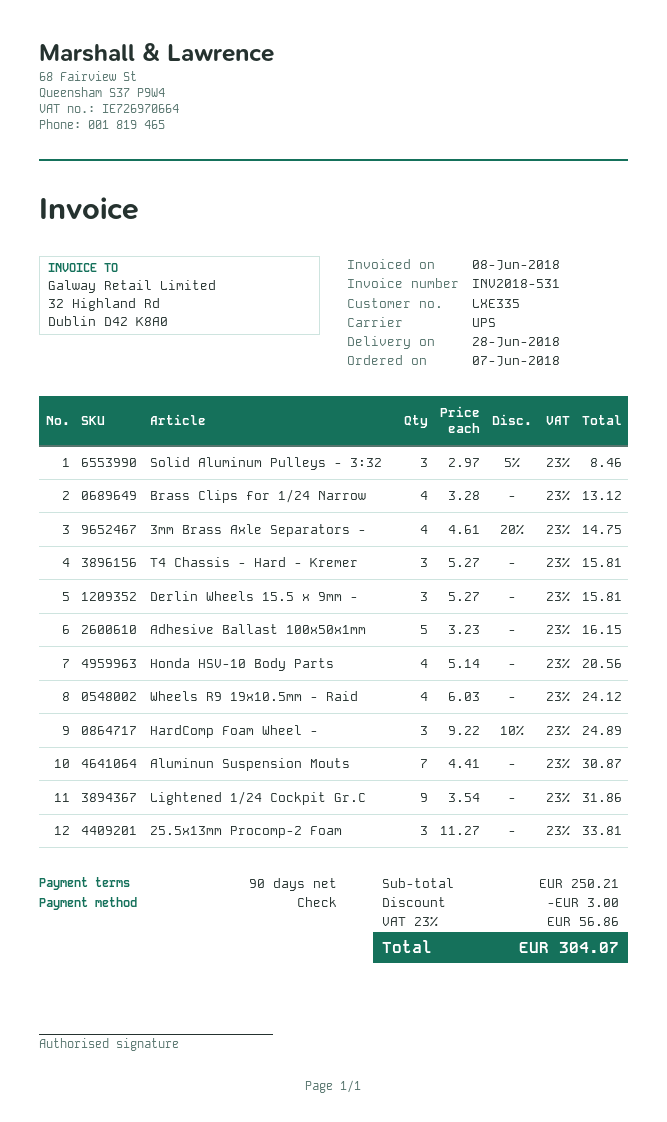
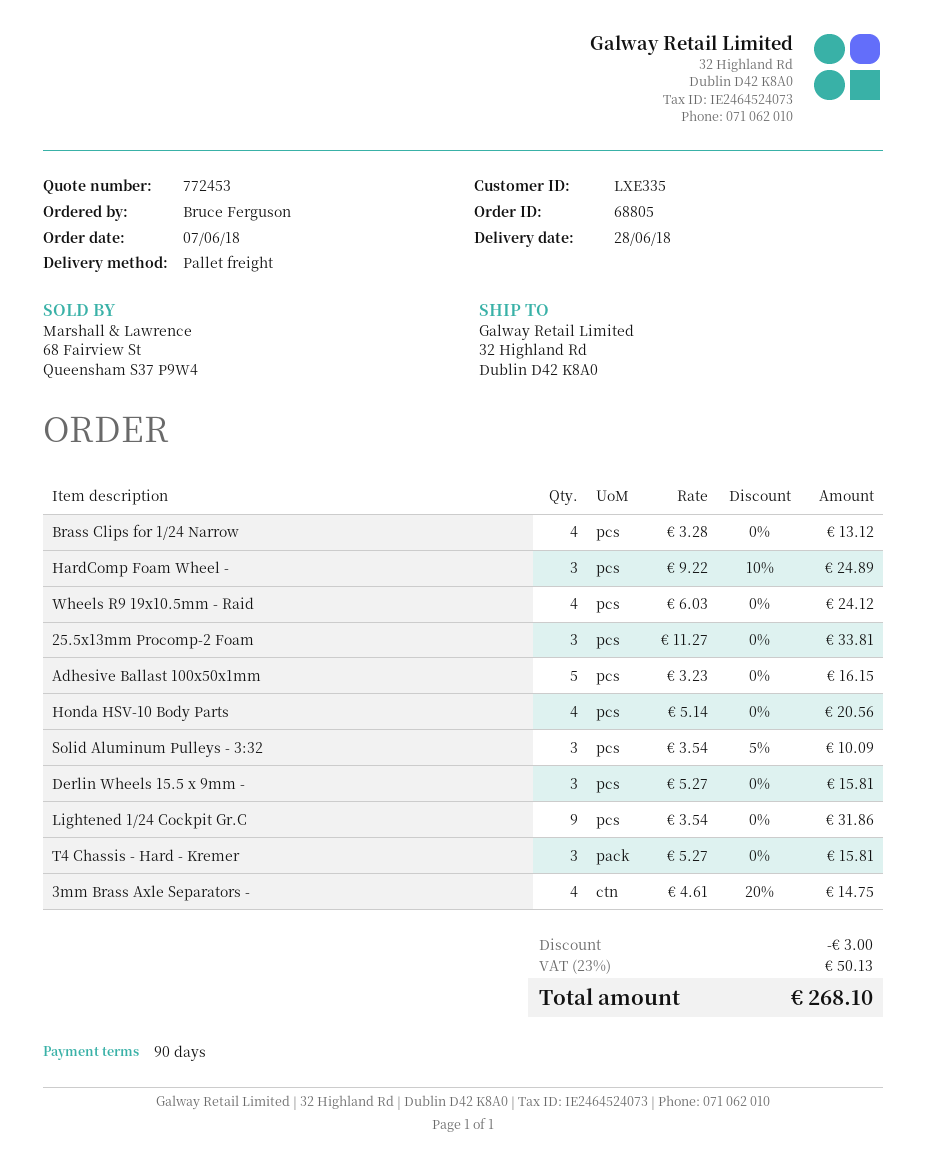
shipping method: UPS -> pallet freight
Solid Aluminum Pulleys - 3:32: 3 x 2.97 - 5% = 8.46 -> 3 x 3.54 - 5% = 10.09
Aluminun Suspension Mouts: 7 x 4.41 = 30.87 -> none
tax: 23% = 56.86 -> 23% = 50.13
total: 304.07 -> 268.10

